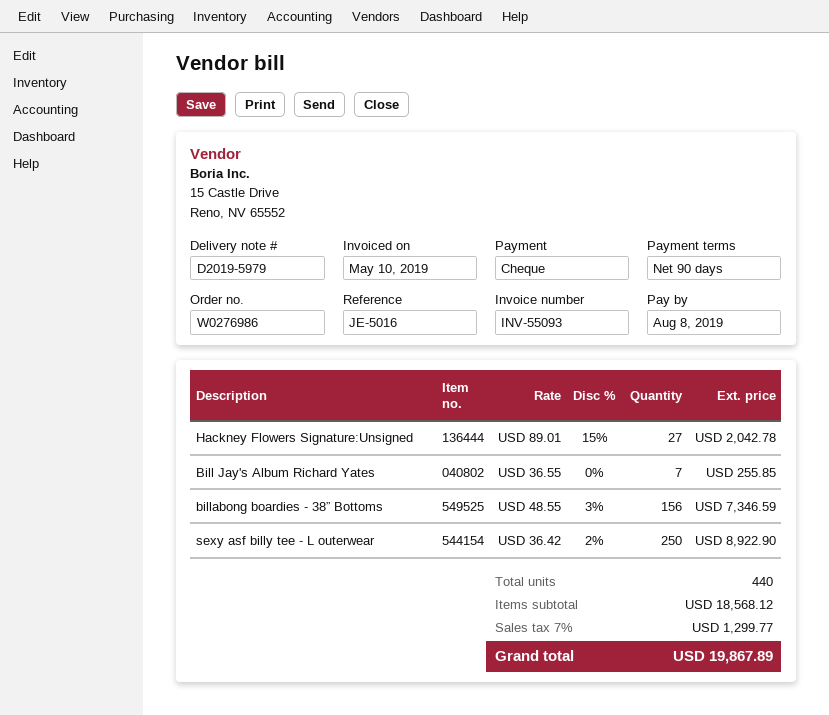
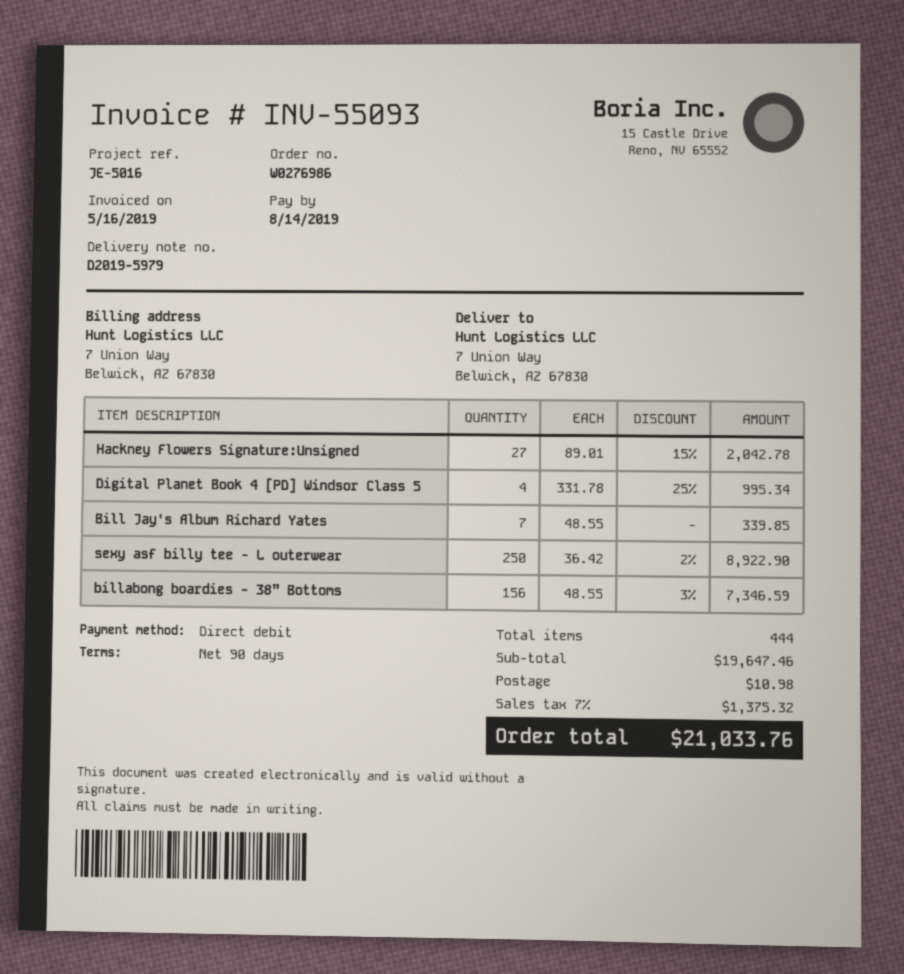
invoice date: 2019-05-10 -> 2019-05-16
due date: 2019-08-08 -> 2019-08-14
payment method: cheque -> direct debit
Bill Jay's Album Richard Yates: 7 x 36.55 = 255.85 -> 7 x 48.55 = 339.85
Digital Planet Book 4 [PD] Windsor Class 5: none -> 4 x 331.78 - 25% = 995.34
total quantity: 440 -> 444
subtotal: 18568.12 -> 19647.46
shipping: none -> 10.98
tax: 7% = 1299.77 -> 7% = 1375.32
total: 19867.89 -> 21033.76

